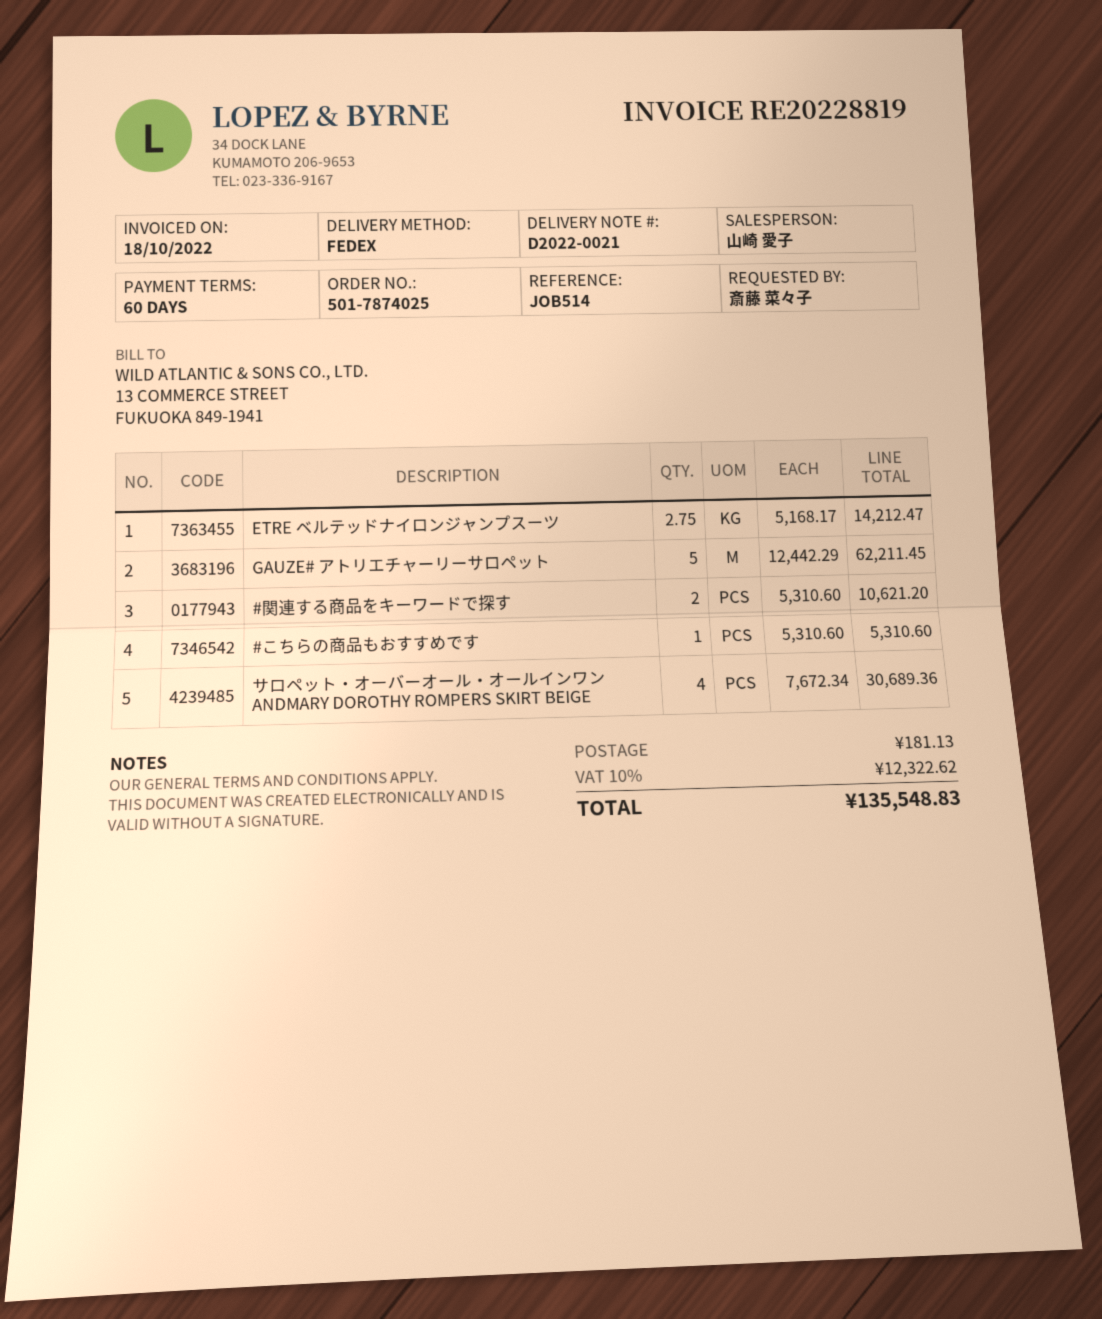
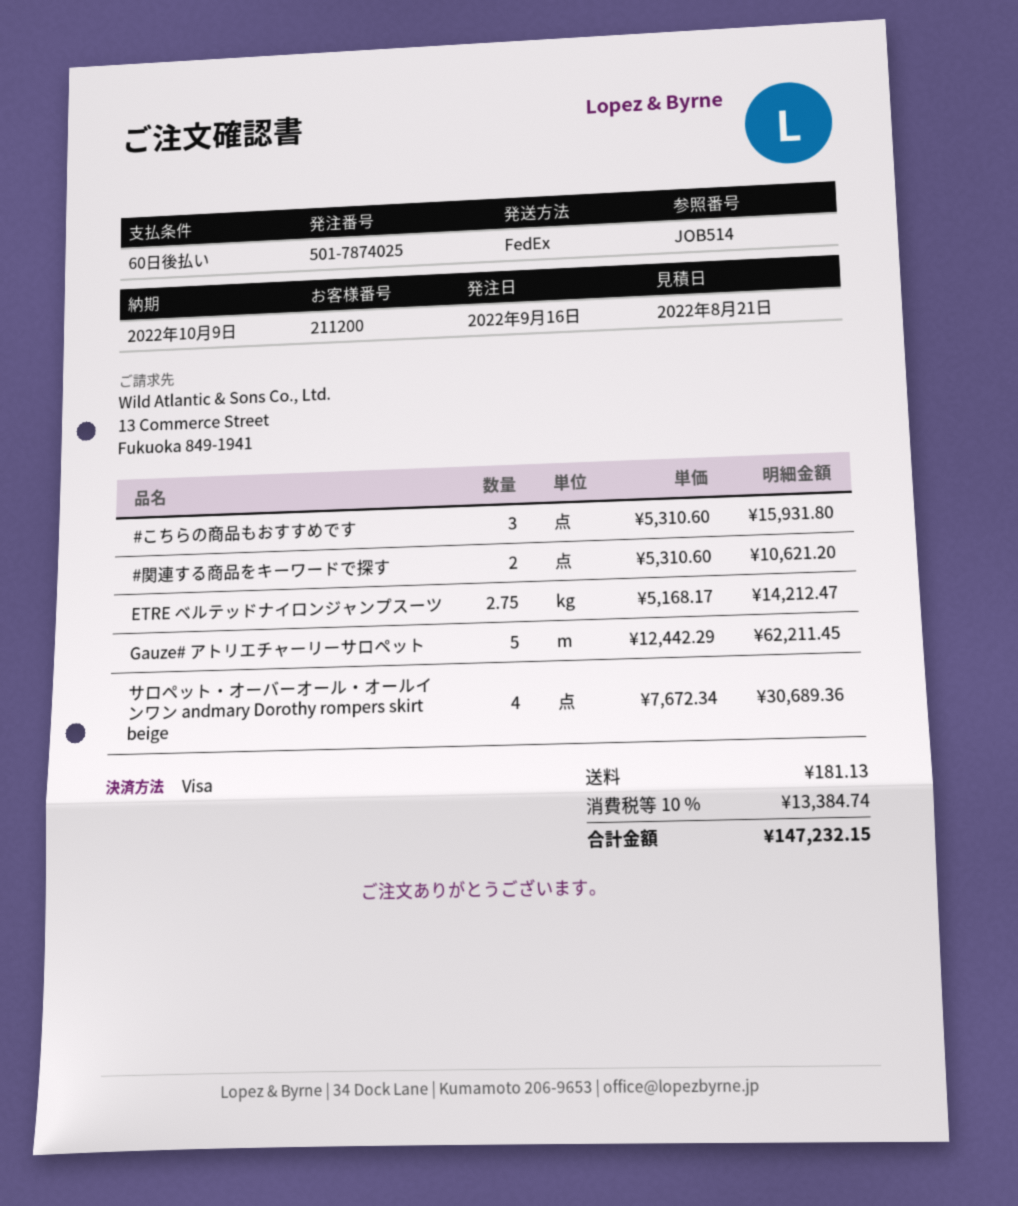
#こちらの商品もおすすめです: 1 x 5310.60 = 5310.60 -> 3 x 5310.60 = 15931.80
tax: 10% = 12322.62 -> 10% = 13384.74
total: 135548.83 -> 147232.15

